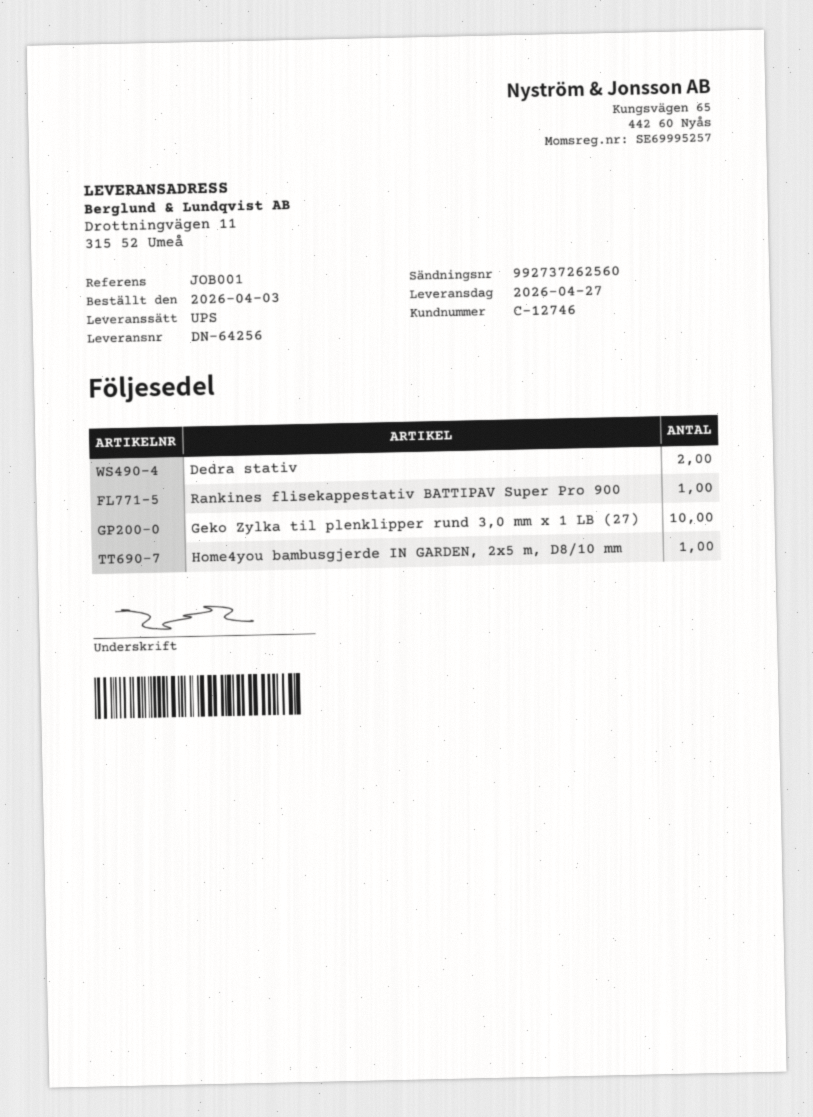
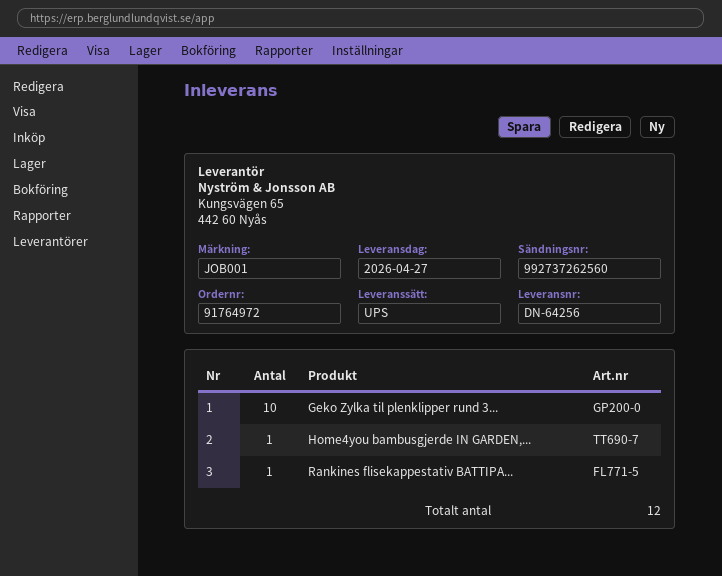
Dedra stativ: 2 -> none

